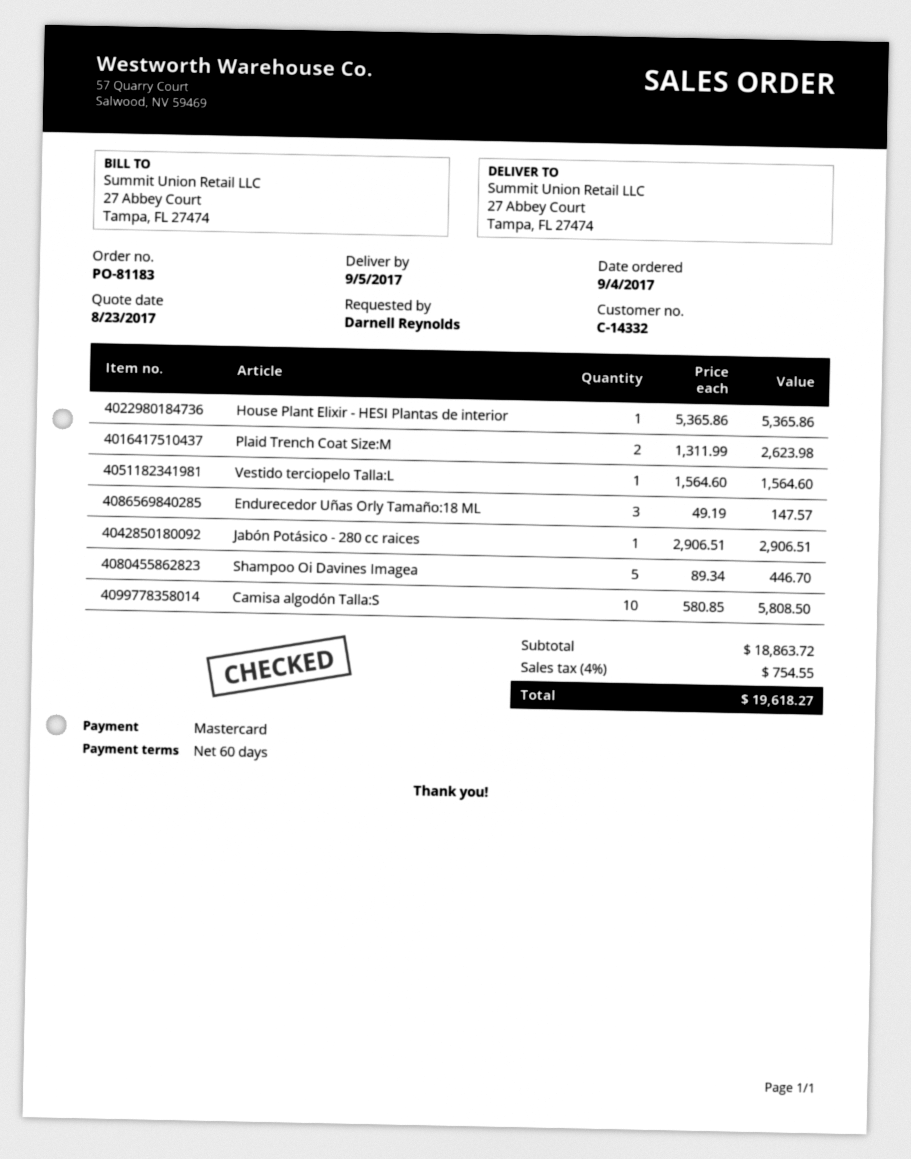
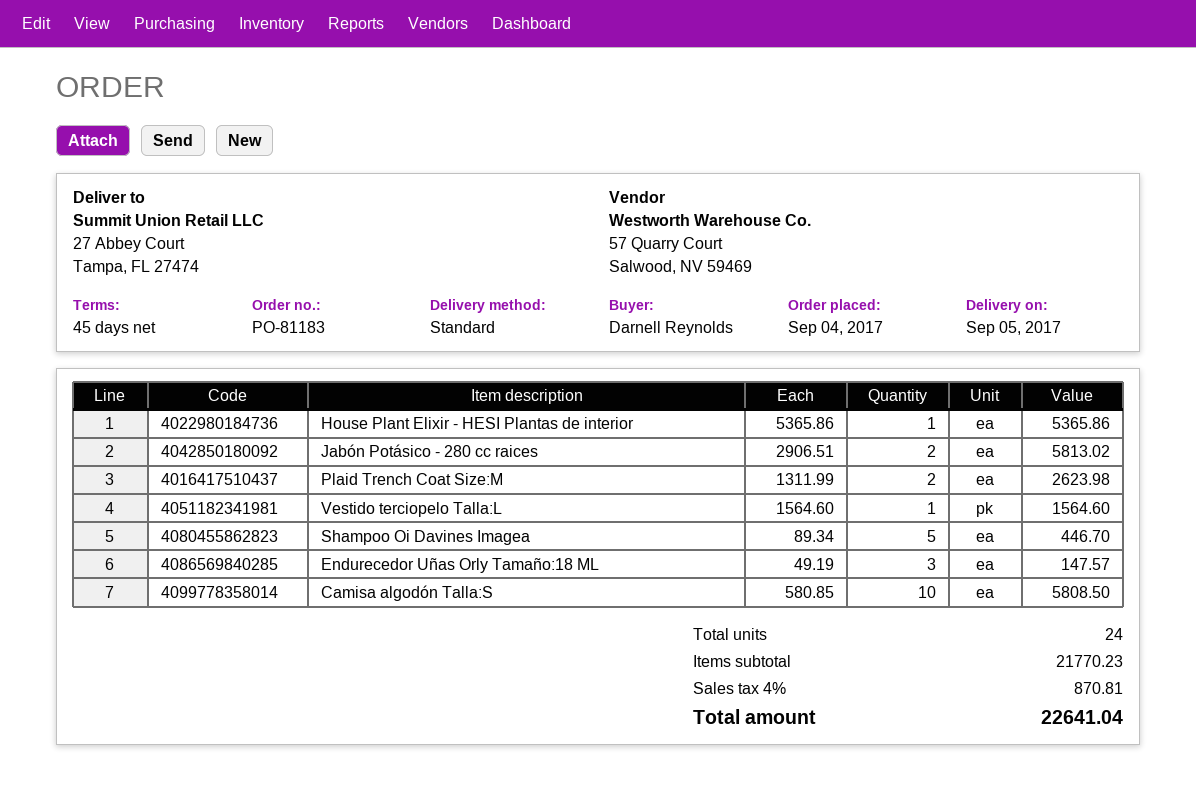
payment terms: 60 days -> 45 days
Jabón Potásico - 280 cc raices: 1 x 2906.51 = 2906.51 -> 2 x 2906.51 = 5813.02
subtotal: 18863.72 -> 21770.23
tax: 4% = 754.55 -> 4% = 870.81
total: 19618.27 -> 22641.04

